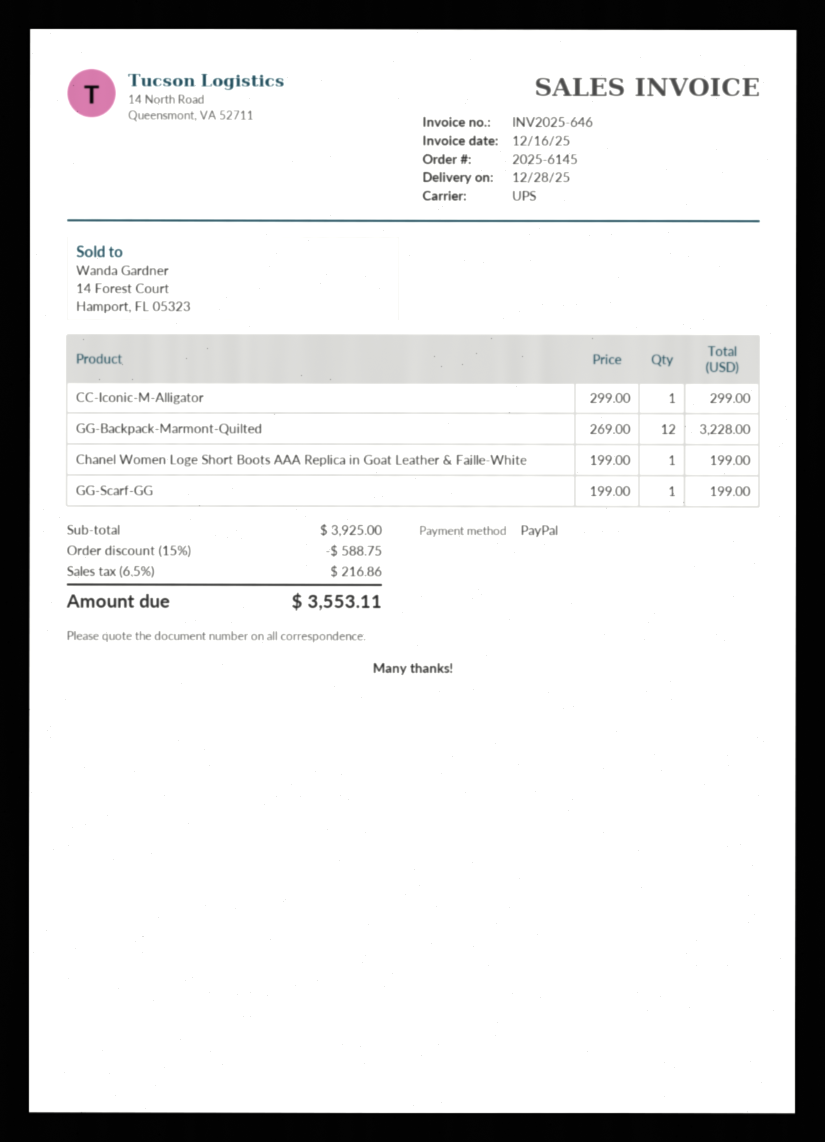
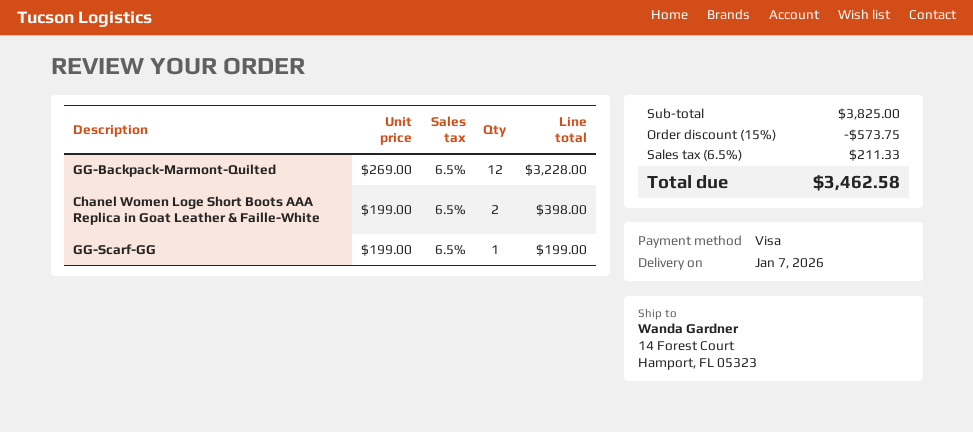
delivery date: 2025-12-28 -> 2026-01-07
payment method: PayPal -> Visa
CC-Iconic-M-Alligator: 1 x 299.00 = 299.00 -> none
Chanel Women Loge Short Boots AAA Replica in Goat Leather & Faille-White: 1 x 199.00 = 199.00 -> 2 x 199.00 = 398.00
subtotal: 3925.00 -> 3825.00
discount: 15% = 588.75 -> 15% = 573.75
tax: 6.5% = 216.86 -> 6.5% = 211.33
total: 3553.11 -> 3462.58

